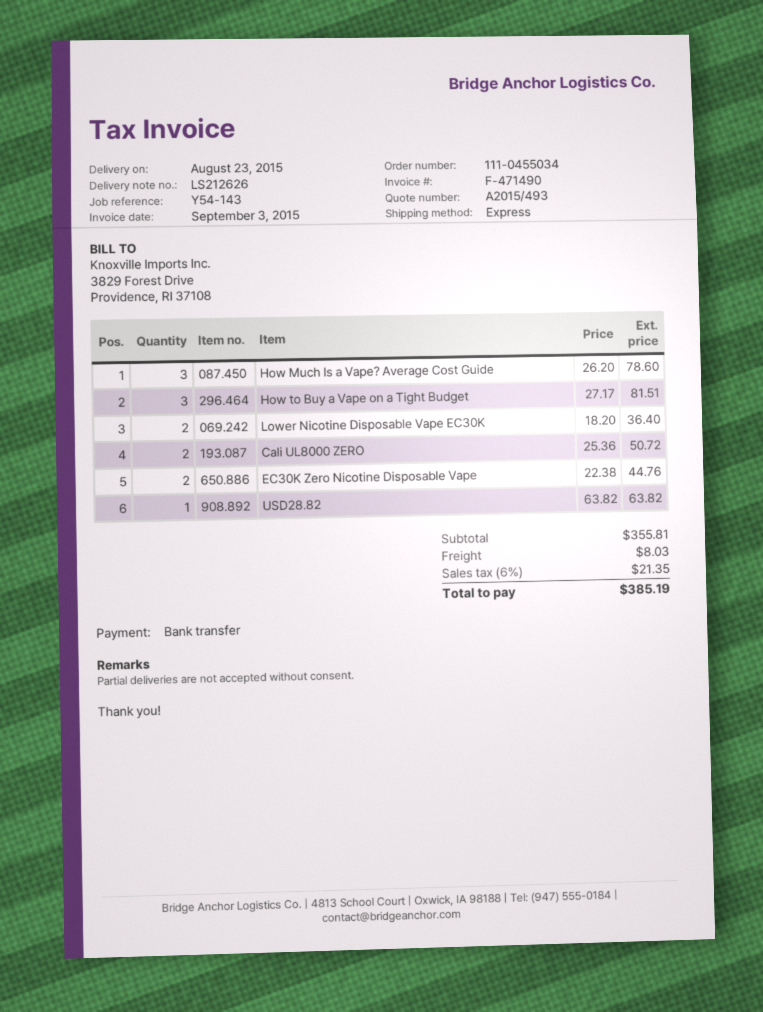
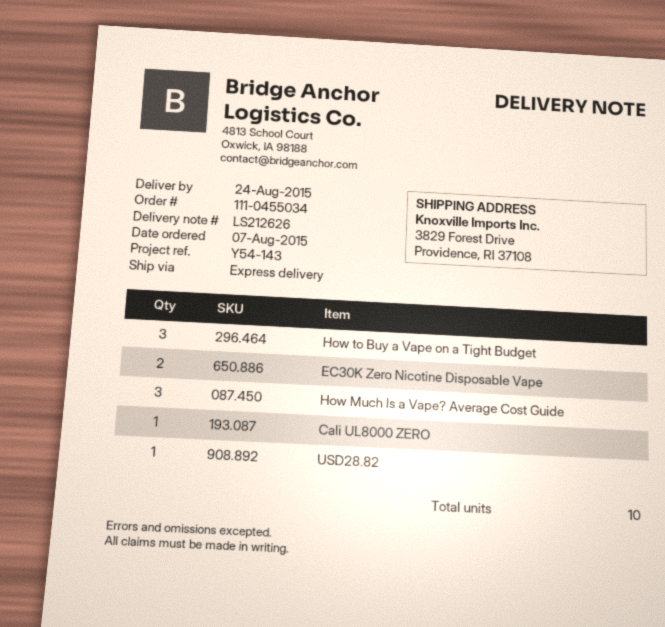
delivery date: 2015-08-23 -> 2015-08-24
Lower Nicotine Disposable Vape EC30K: 2 -> none
Cali UL8000 ZERO: 2 -> 1

